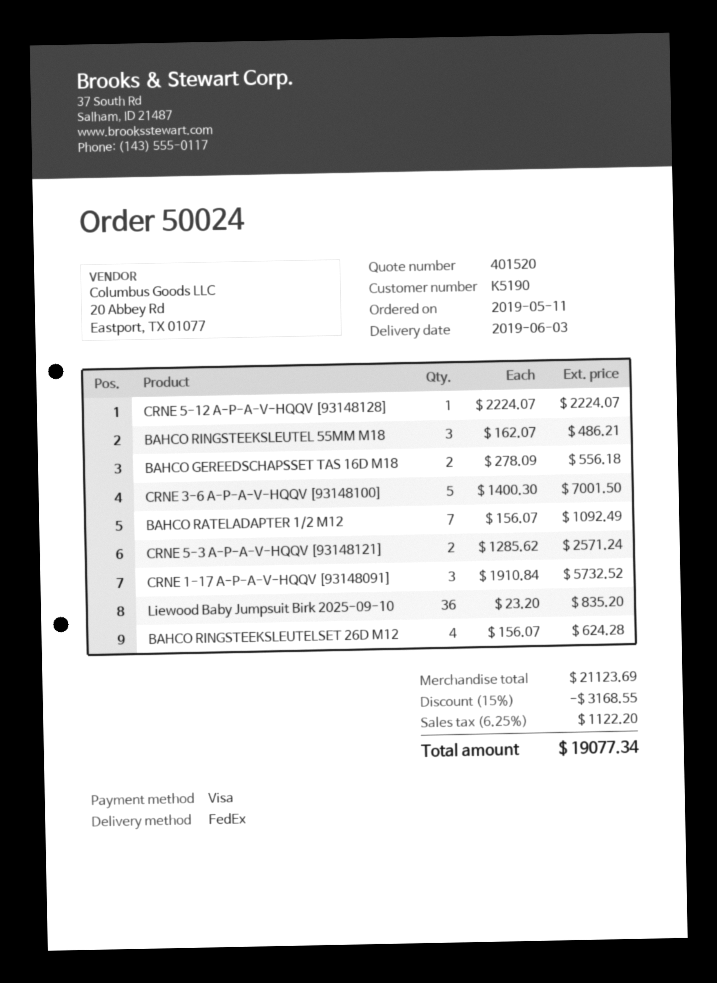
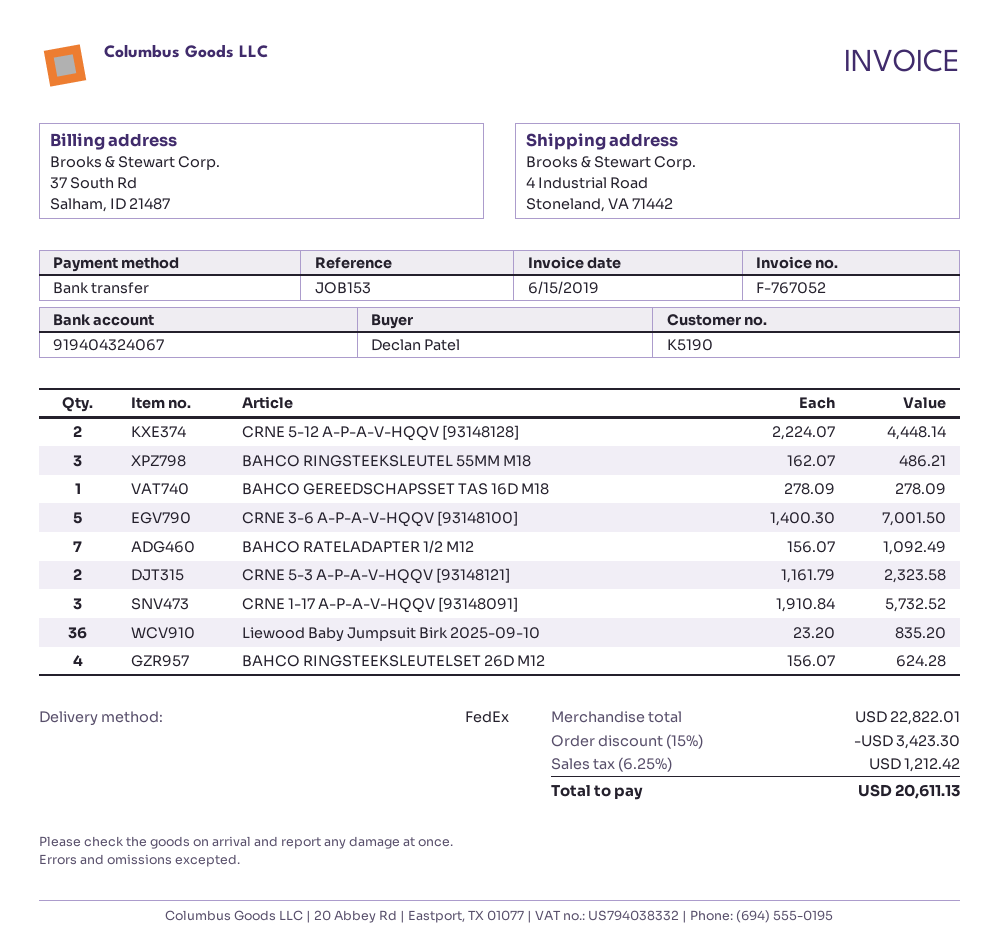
payment method: Visa -> bank transfer
CRNE 5-12 A-P-A-V-HQQV [93148128]: 1 x 2224.07 = 2224.07 -> 2 x 2224.07 = 4448.14
BAHCO GEREEDSCHAPSSET TAS 16D M18: 2 x 278.09 = 556.18 -> 1 x 278.09 = 278.09
CRNE 5-3 A-P-A-V-HQQV [93148121]: 2 x 1285.62 = 2571.24 -> 2 x 1161.79 = 2323.58
subtotal: 21123.69 -> 22822.01
discount: 15% = 3168.55 -> 15% = 3423.30
tax: 6.25% = 1122.20 -> 6.25% = 1212.42
total: 19077.34 -> 20611.13

